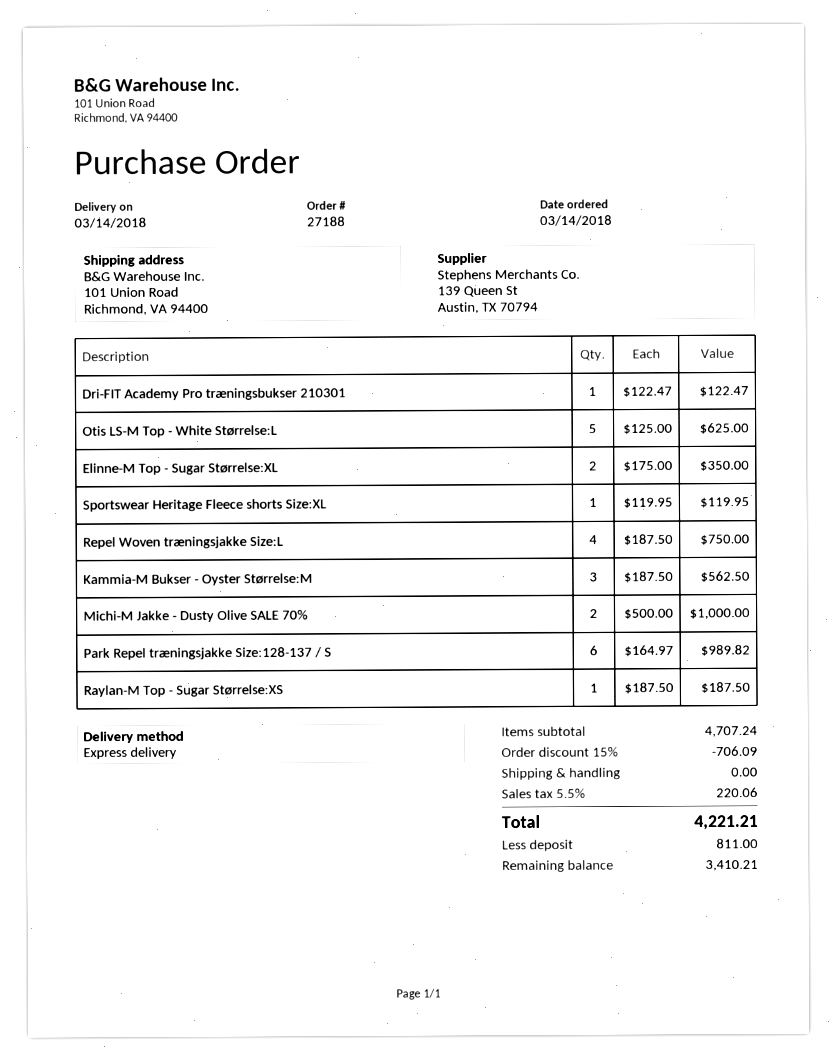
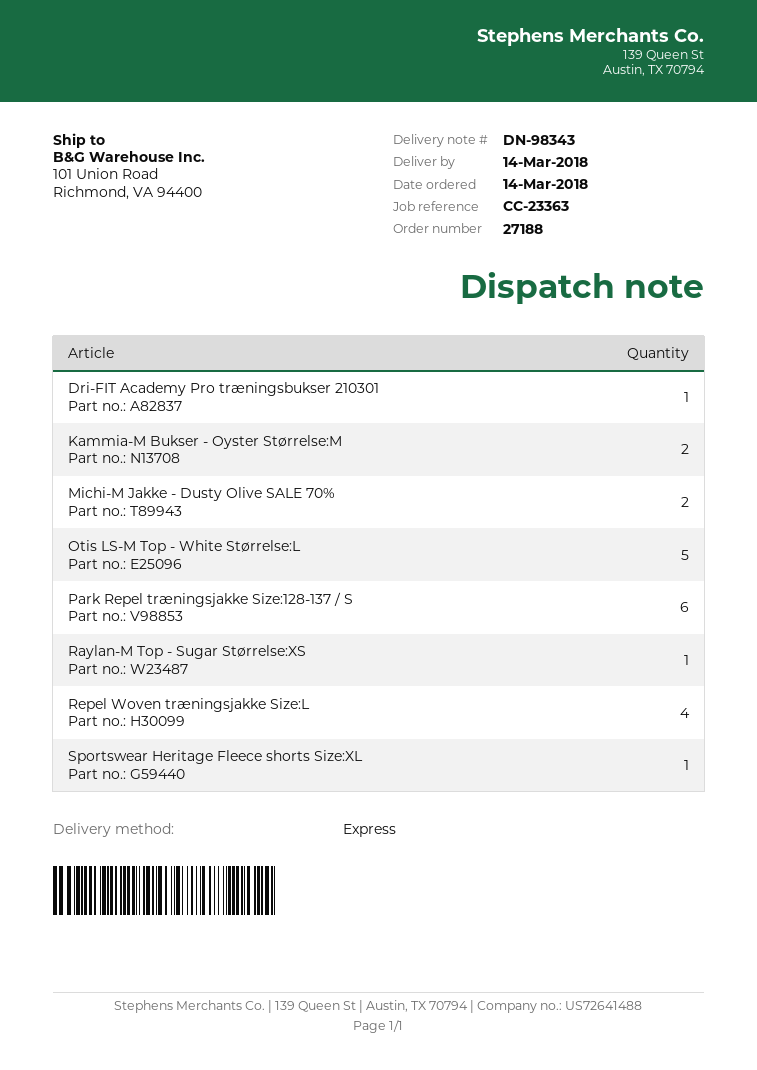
Elinne-M Top - Sugar Størrelse:XL: 2 -> none
Kammia-M Bukser - Oyster Størrelse:M: 3 -> 2

